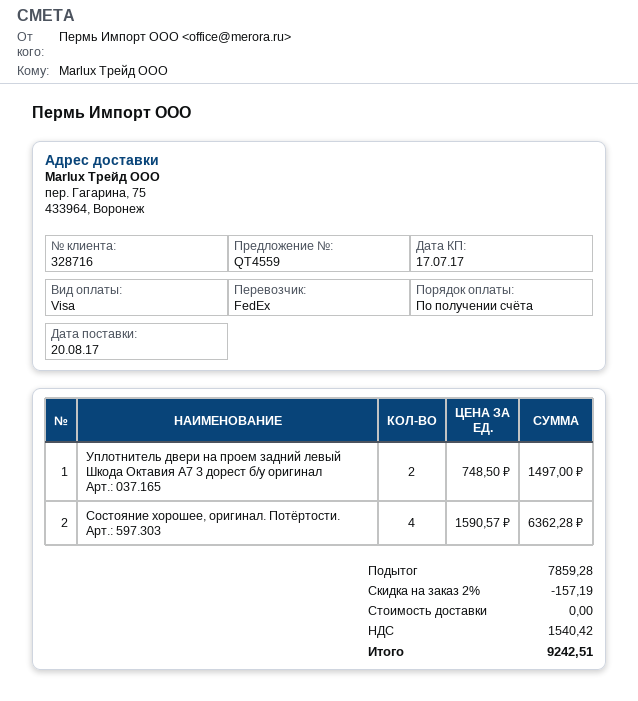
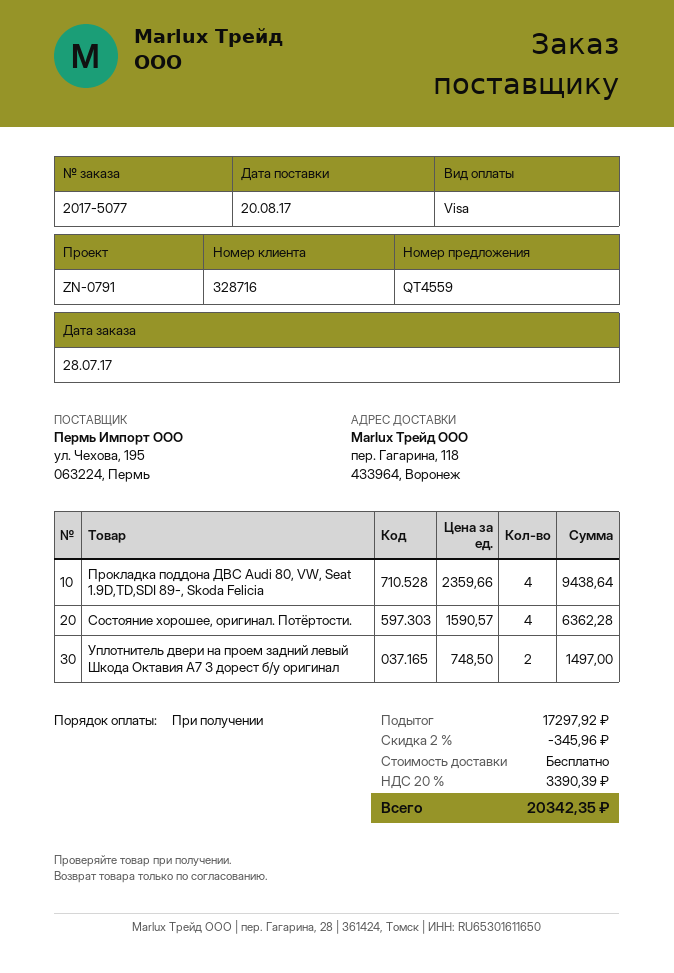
ship to: пер. Гагарина, 75, 433964, Воронеж -> пер. Гагарина, 118, 433964, Воронеж
Прокладка поддона ДВС Audi 80, VW, Seat 1.9D,TD,SDI 89-, Skoda Felicia: none -> 4 x 2359.66 = 9438.64
subtotal: 7859.28 -> 17297.92
discount: 2% = 157.19 -> 2% = 345.96
tax: 1540.42 -> 3390.39
total: 9242.51 -> 20342.35

